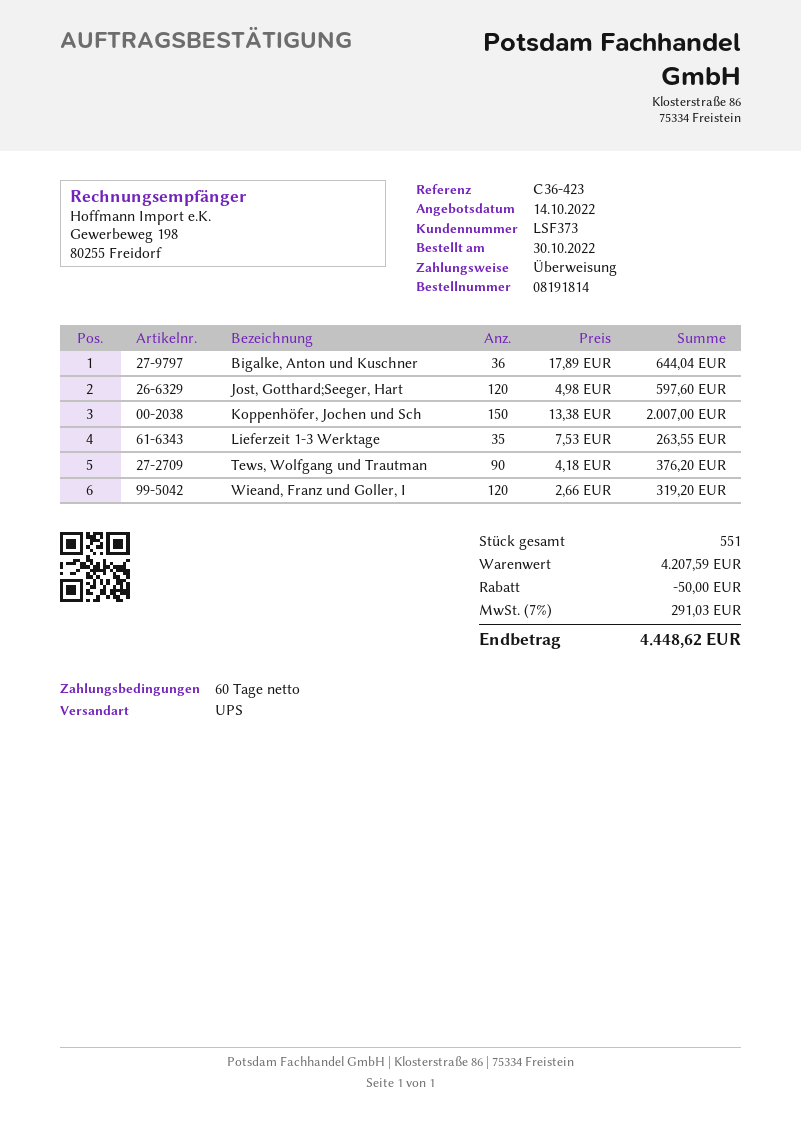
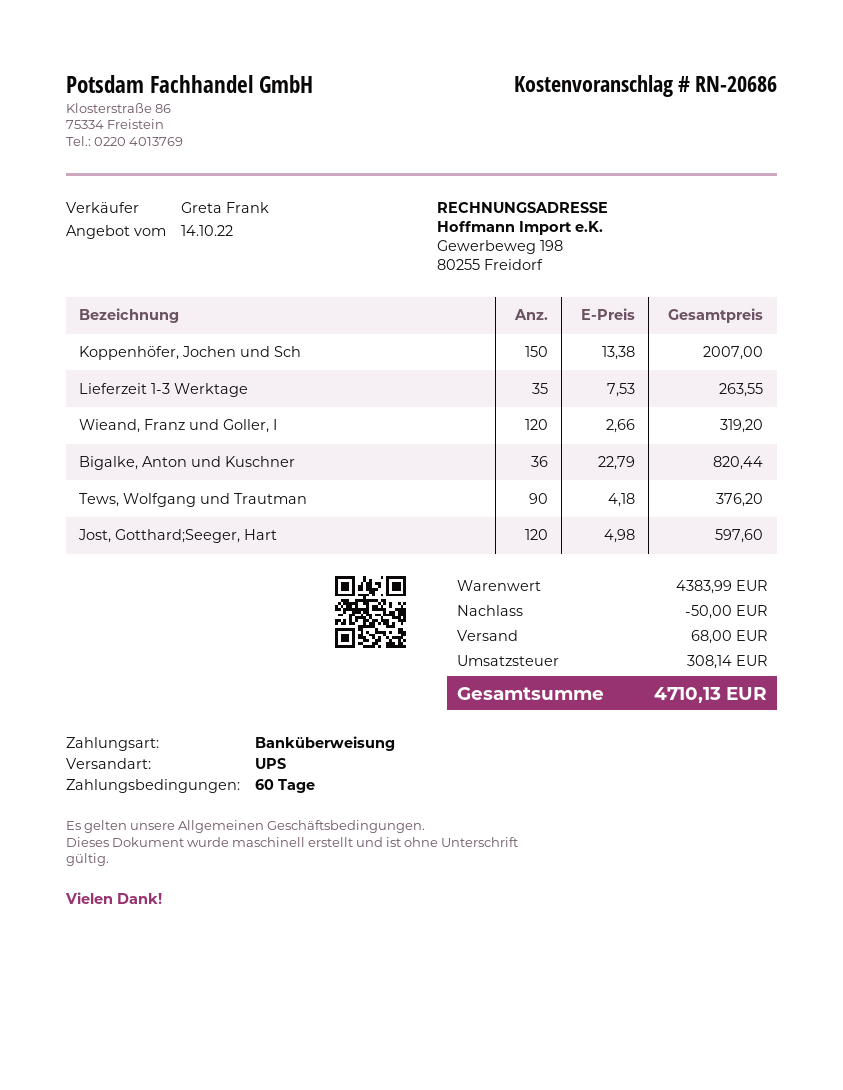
Bigalke, Anton und Kuschner: 36 x 17.89 = 644.04 -> 36 x 22.79 = 820.44
subtotal: 4207.59 -> 4383.99
shipping: none -> 68.00
tax: 291.03 -> 308.14
total: 4448.62 -> 4710.13

